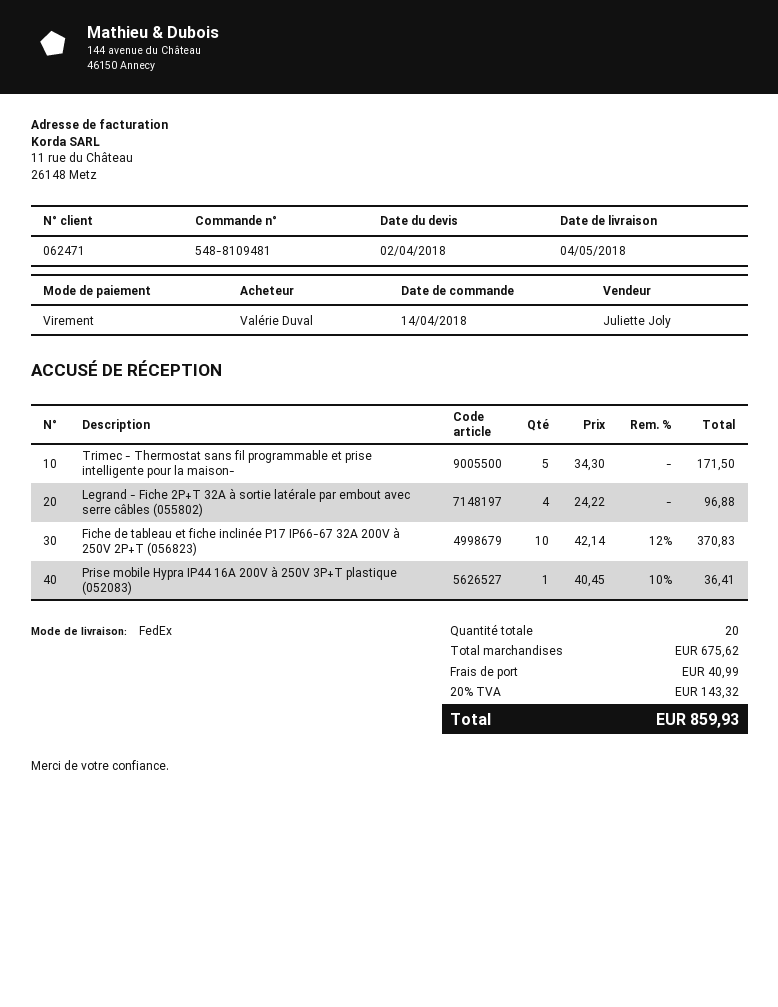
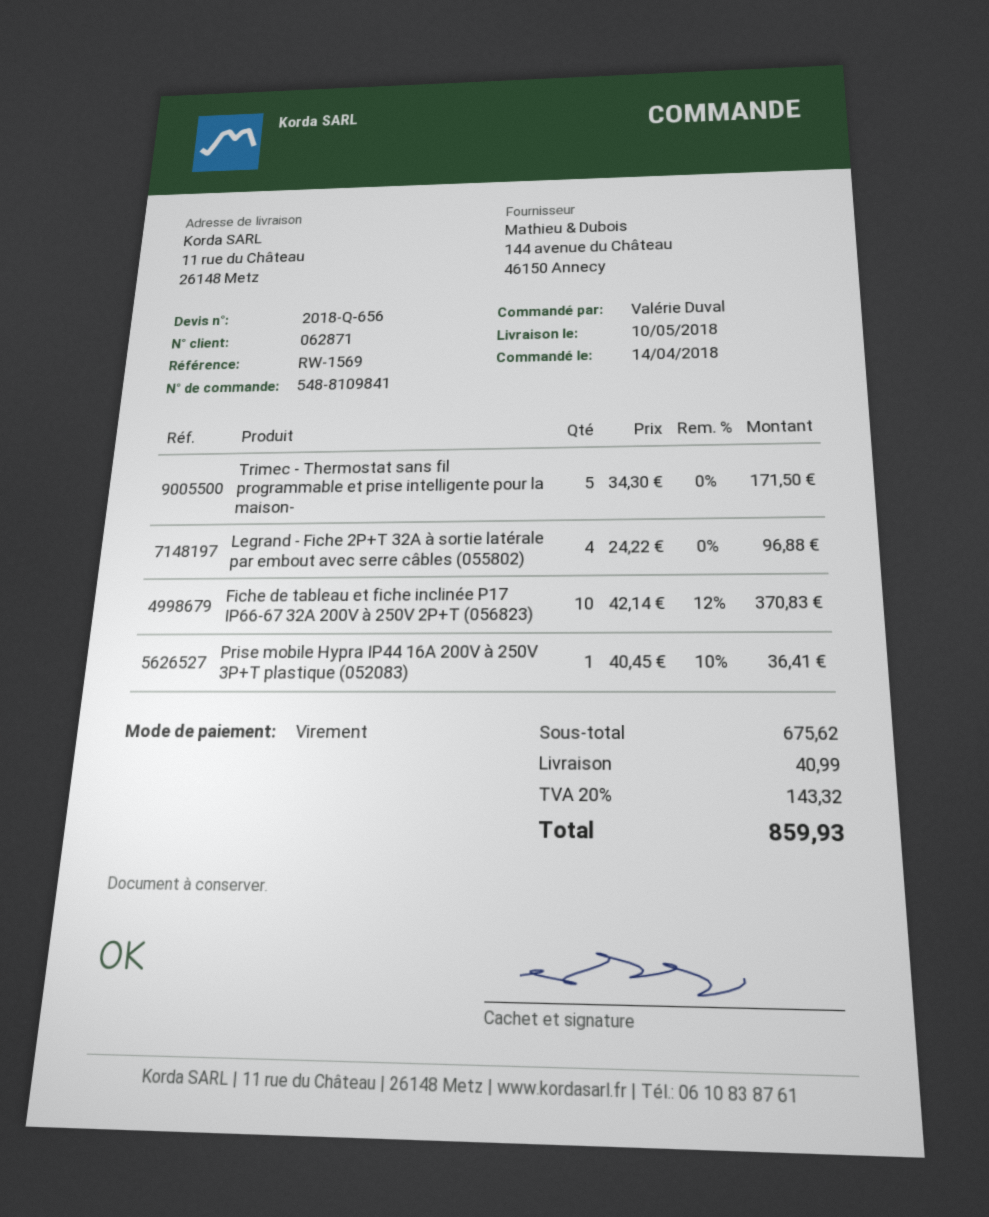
order number: 548-8109481 -> 548-8109841
delivery date: 2018-05-04 -> 2018-05-10
customer number: 062471 -> 062871

